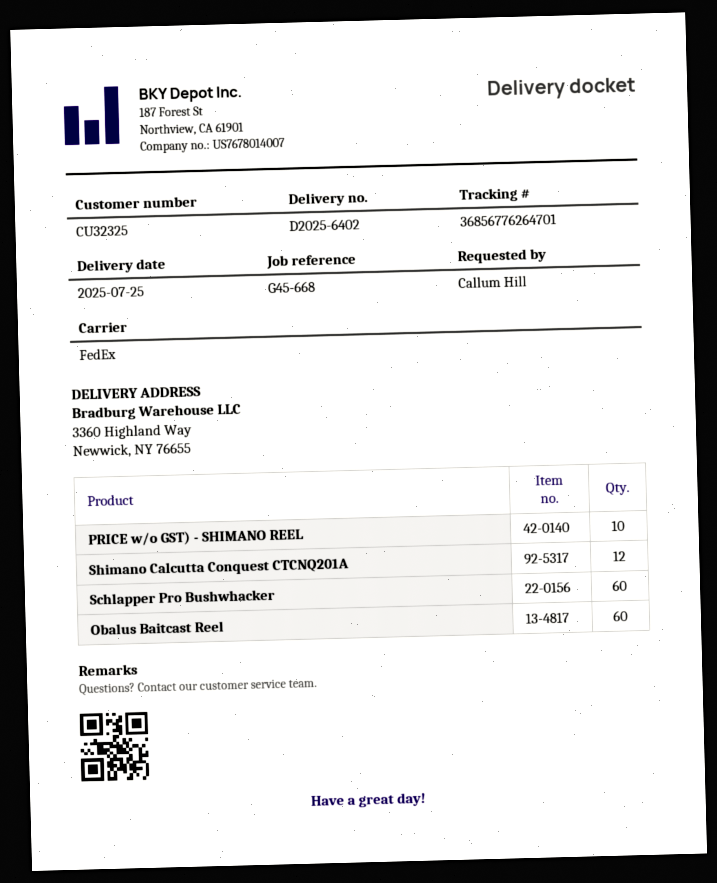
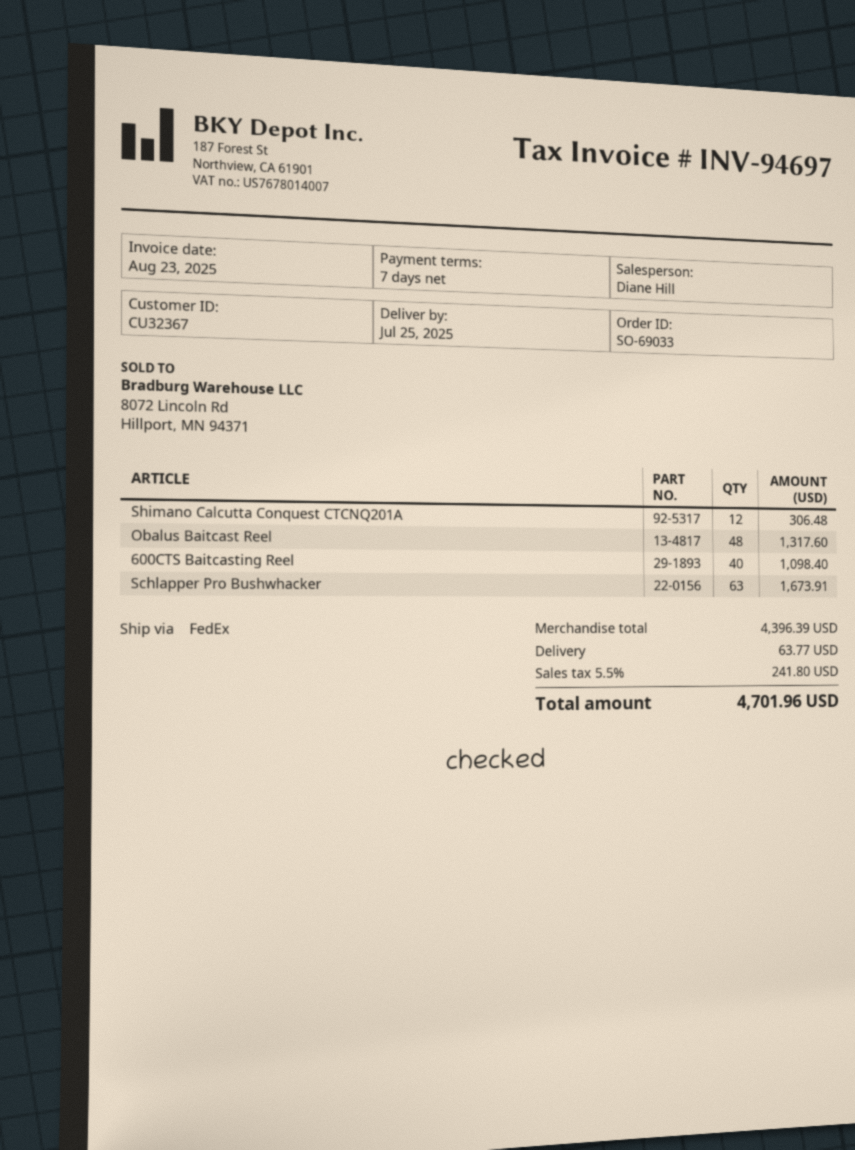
customer number: CU32325 -> CU32367
PRICE w/o GST) - SHIMANO REEL: 10 -> none
Schlapper Pro Bushwhacker: 60 -> 63
Obalus Baitcast Reel: 60 -> 48
600CTS Baitcasting Reel: none -> 40

